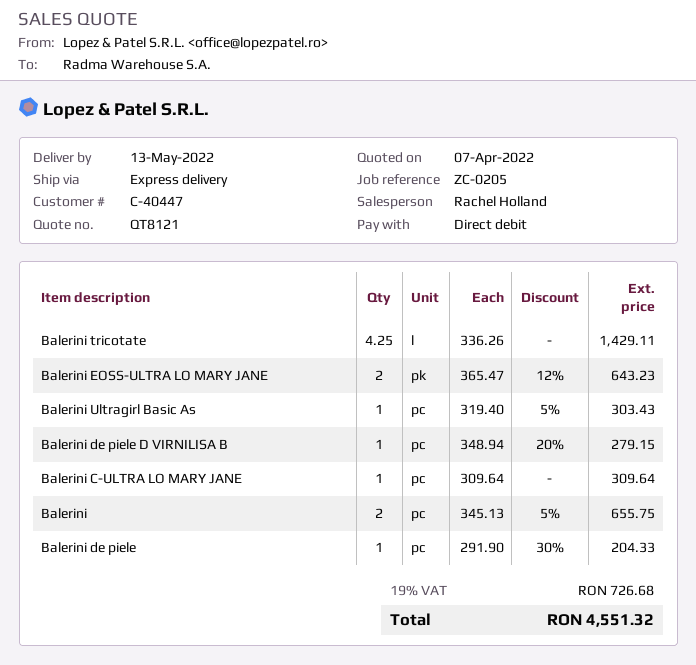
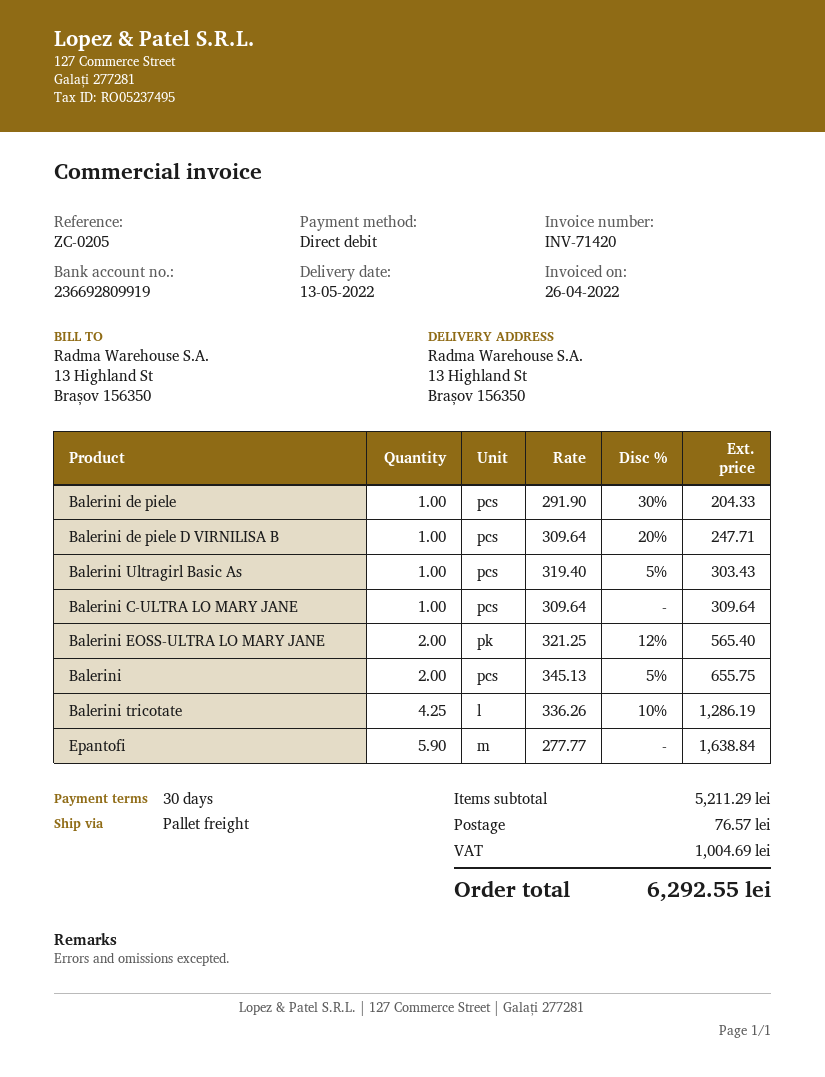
shipping method: express -> pallet freight
Balerini tricotate: 4.25 x 336.26 = 1429.11 -> 4.25 x 336.26 - 10% = 1286.19
Balerini EOSS-ULTRA LO MARY JANE: 2 x 365.47 - 12% = 643.23 -> 2 x 321.25 - 12% = 565.40
Balerini de piele D VIRNILISA B: 1 x 348.94 - 20% = 279.15 -> 1 x 309.64 - 20% = 247.71
Epantofi: none -> 5.9 x 277.77 = 1638.84
shipping: none -> 76.57
tax: 726.68 -> 1004.69
total: 4551.32 -> 6292.55

